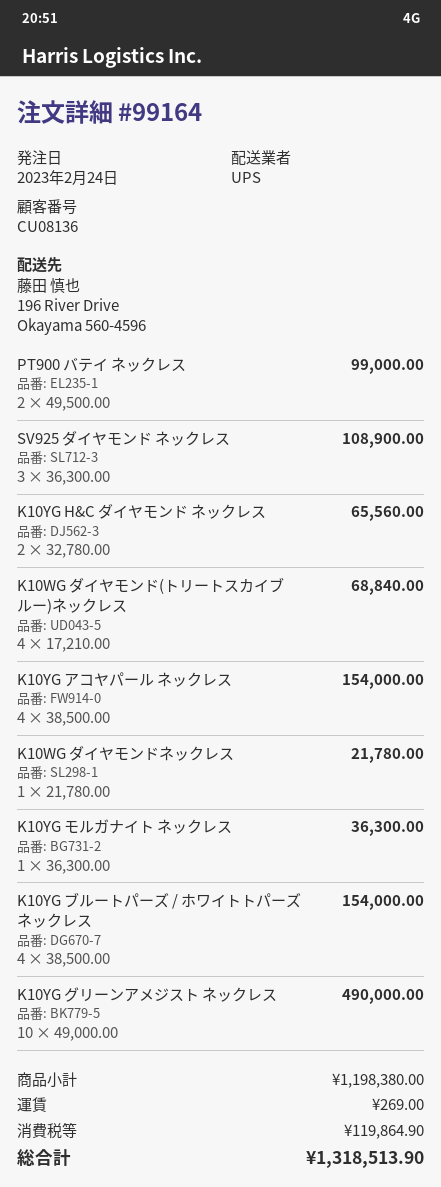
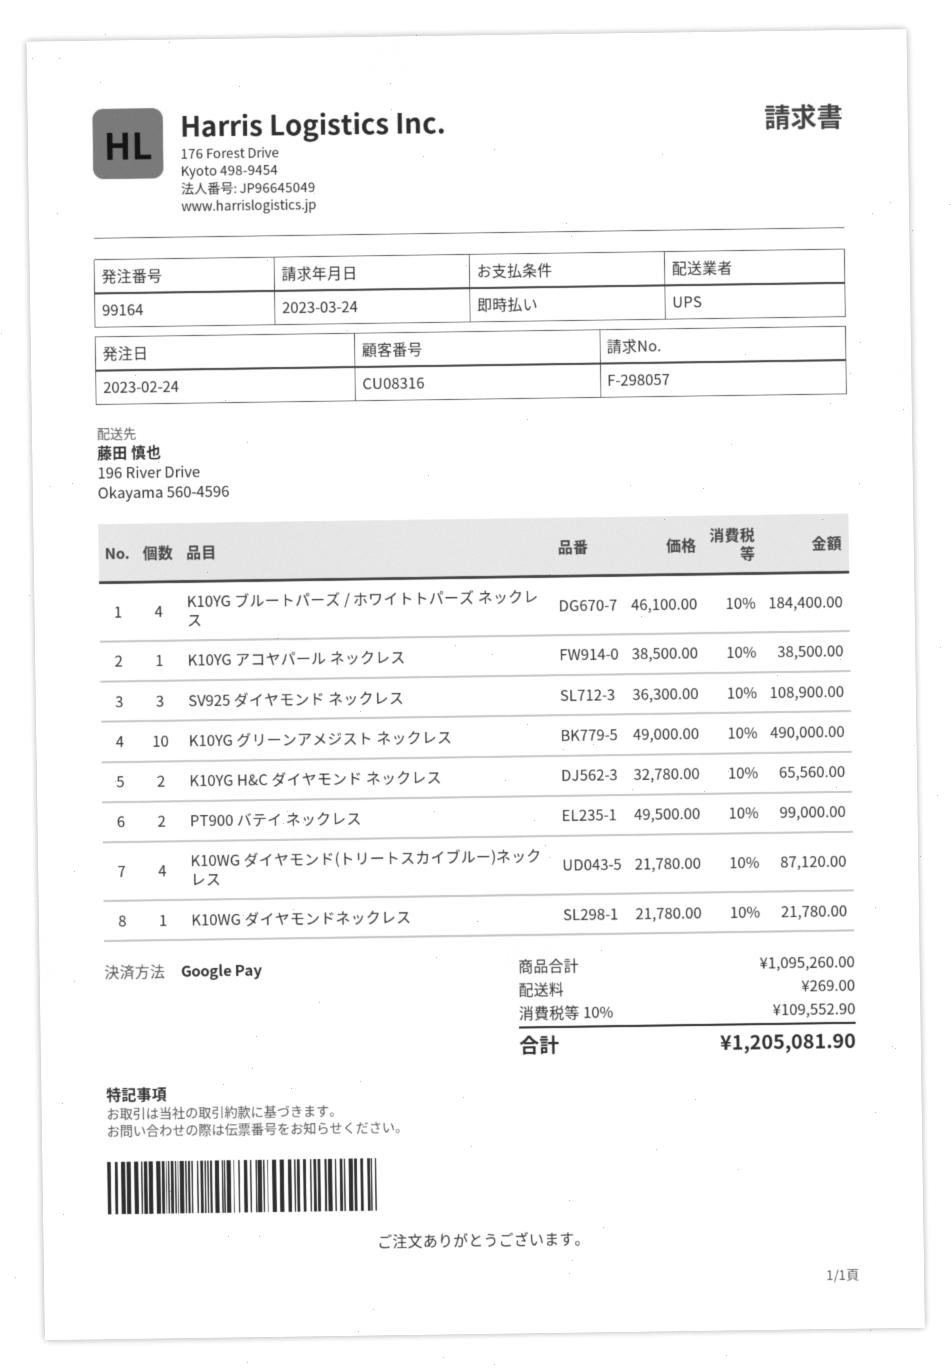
customer number: CU08136 -> CU08316
K10WG ダイヤモンド(トリートスカイブルー)ネックレス: 4 x 17210.00 = 68840.00 -> 4 x 21780.00 = 87120.00
K10YG アコヤパール ネックレス: 4 x 38500.00 = 154000.00 -> 1 x 38500.00 = 38500.00
K10YG モルガナイト ネックレス: 1 x 36300.00 = 36300.00 -> none
K10YG ブルートパーズ / ホワイトトパーズ ネックレス: 4 x 38500.00 = 154000.00 -> 4 x 46100.00 = 184400.00
subtotal: 1198380.00 -> 1095260.00
tax: 119864.90 -> 109552.90
total: 1318513.90 -> 1205081.90

